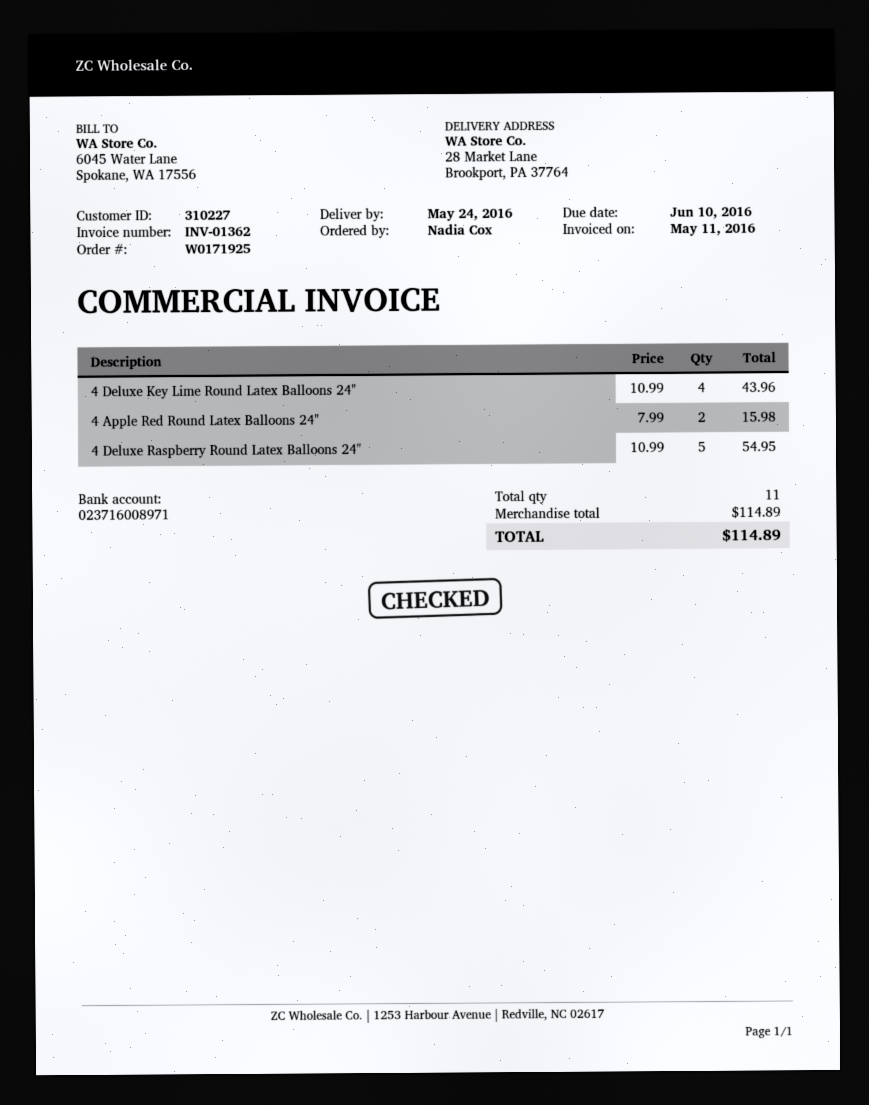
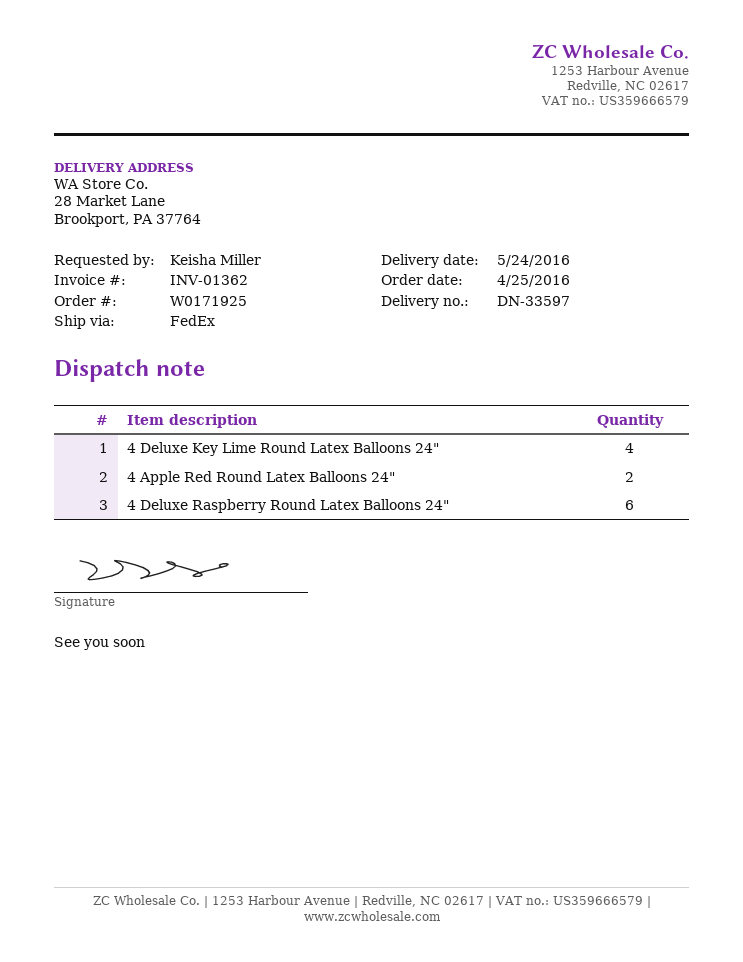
ordered by: Nadia Cox -> Keisha Miller
4 Deluxe Raspberry Round Latex Balloons 24": 5 -> 6

